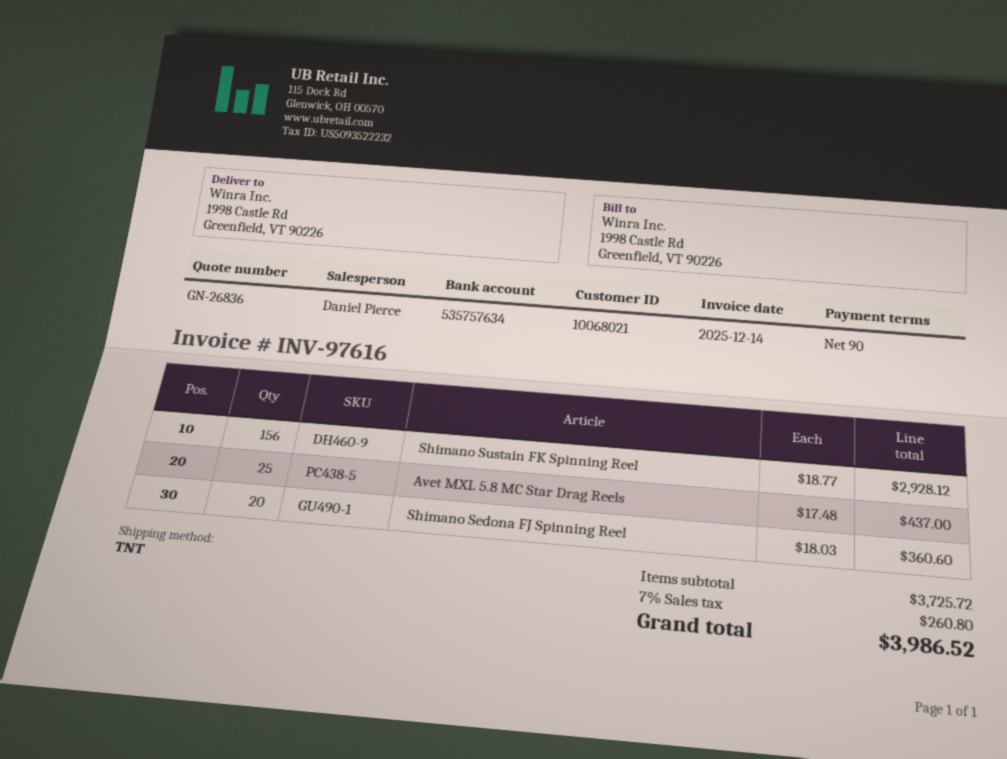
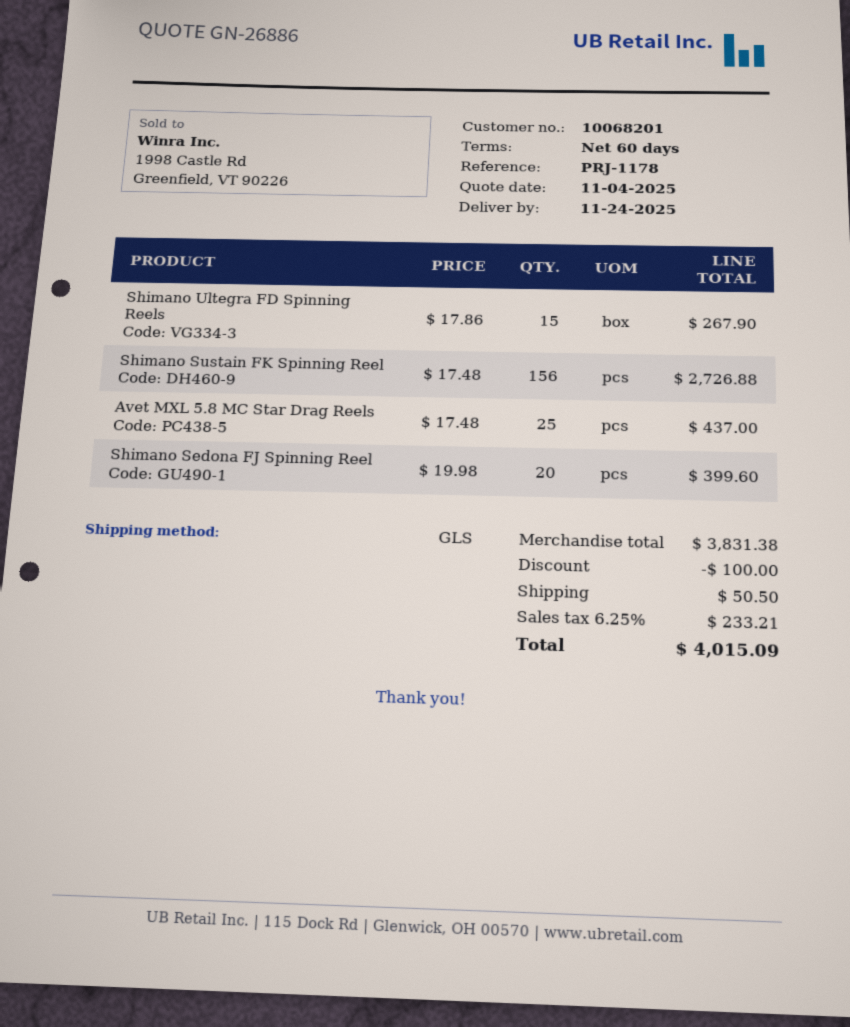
quote number: GN-26836 -> GN-26886
payment terms: 90 days -> 60 days
customer number: 10068021 -> 10068201
shipping method: TNT -> GLS
Shimano Sustain FK Spinning Reel: 156 x 18.77 = 2928.12 -> 156 x 17.48 = 2726.88
Shimano Sedona FJ Spinning Reel: 20 x 18.03 = 360.60 -> 20 x 19.98 = 399.60
Shimano Ultegra FD Spinning Reels: none -> 15 x 17.86 = 267.90
subtotal: 3725.72 -> 3831.38
discount: none -> 100.00
shipping: none -> 50.50
tax: 7% = 260.80 -> 6.25% = 233.21
total: 3986.52 -> 4015.09

